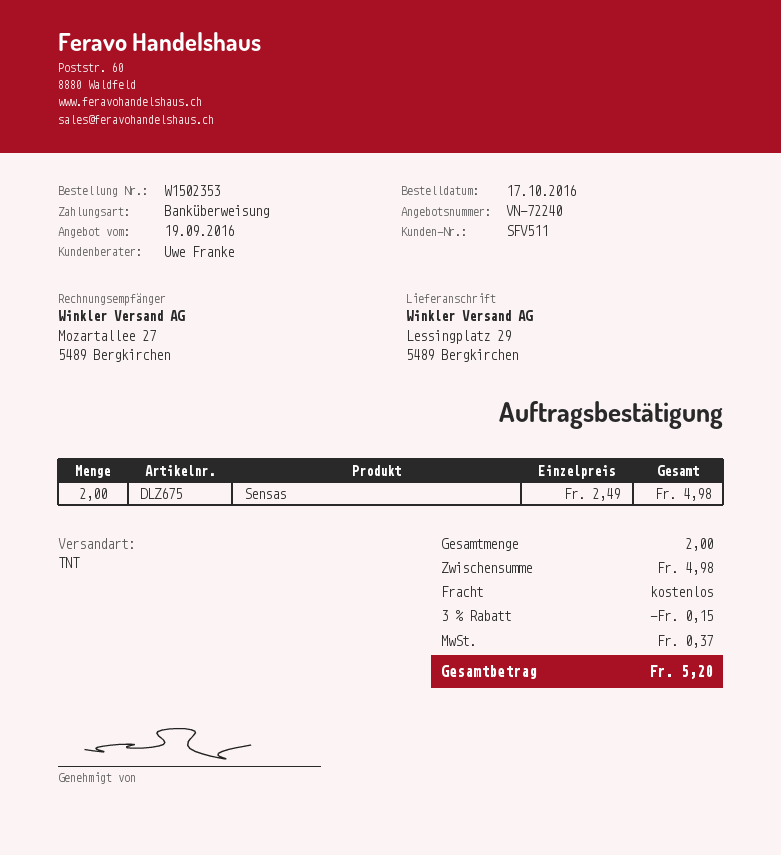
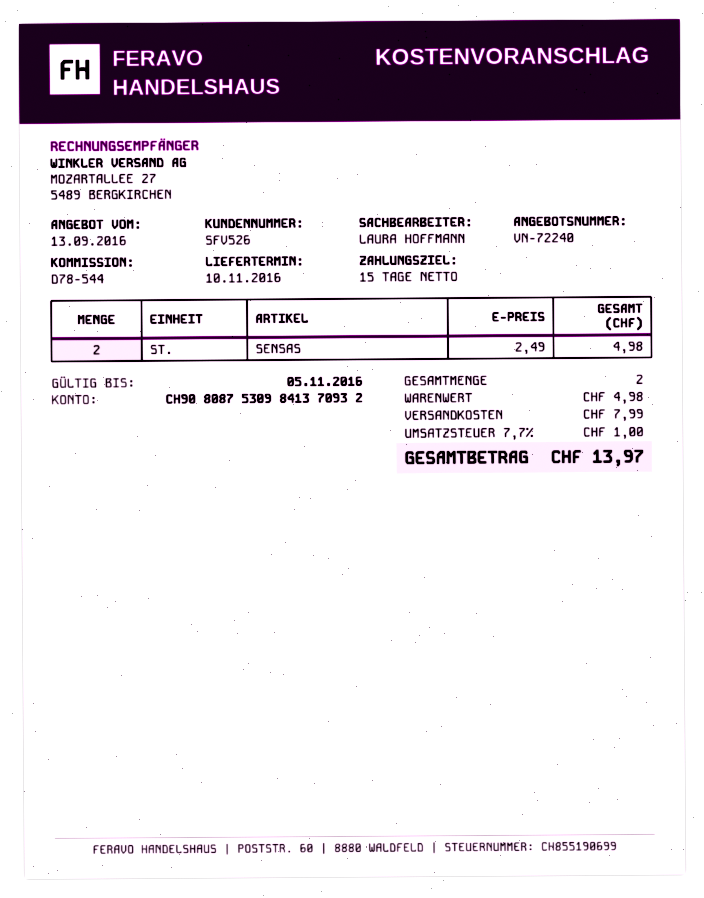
quote date: 2016-09-19 -> 2016-09-13
customer number: SFV511 -> SFV526
sales rep: Uwe Franke -> LAURA HOFFMANN
discount: 3% = 0.15 -> none
shipping: 0.00 -> 7.99
tax: 0.37 -> 1.00
total: 5.20 -> 13.97

